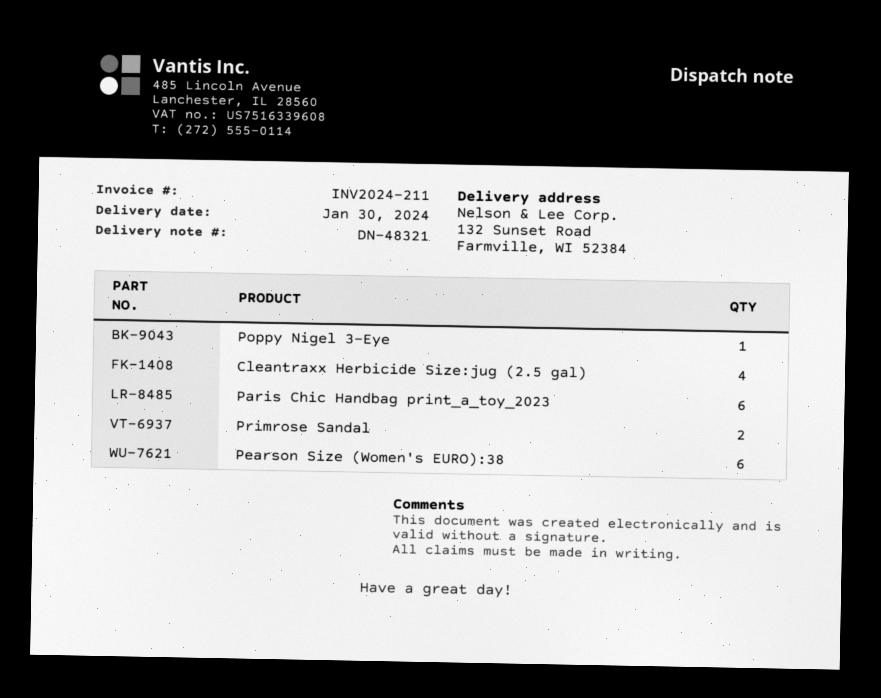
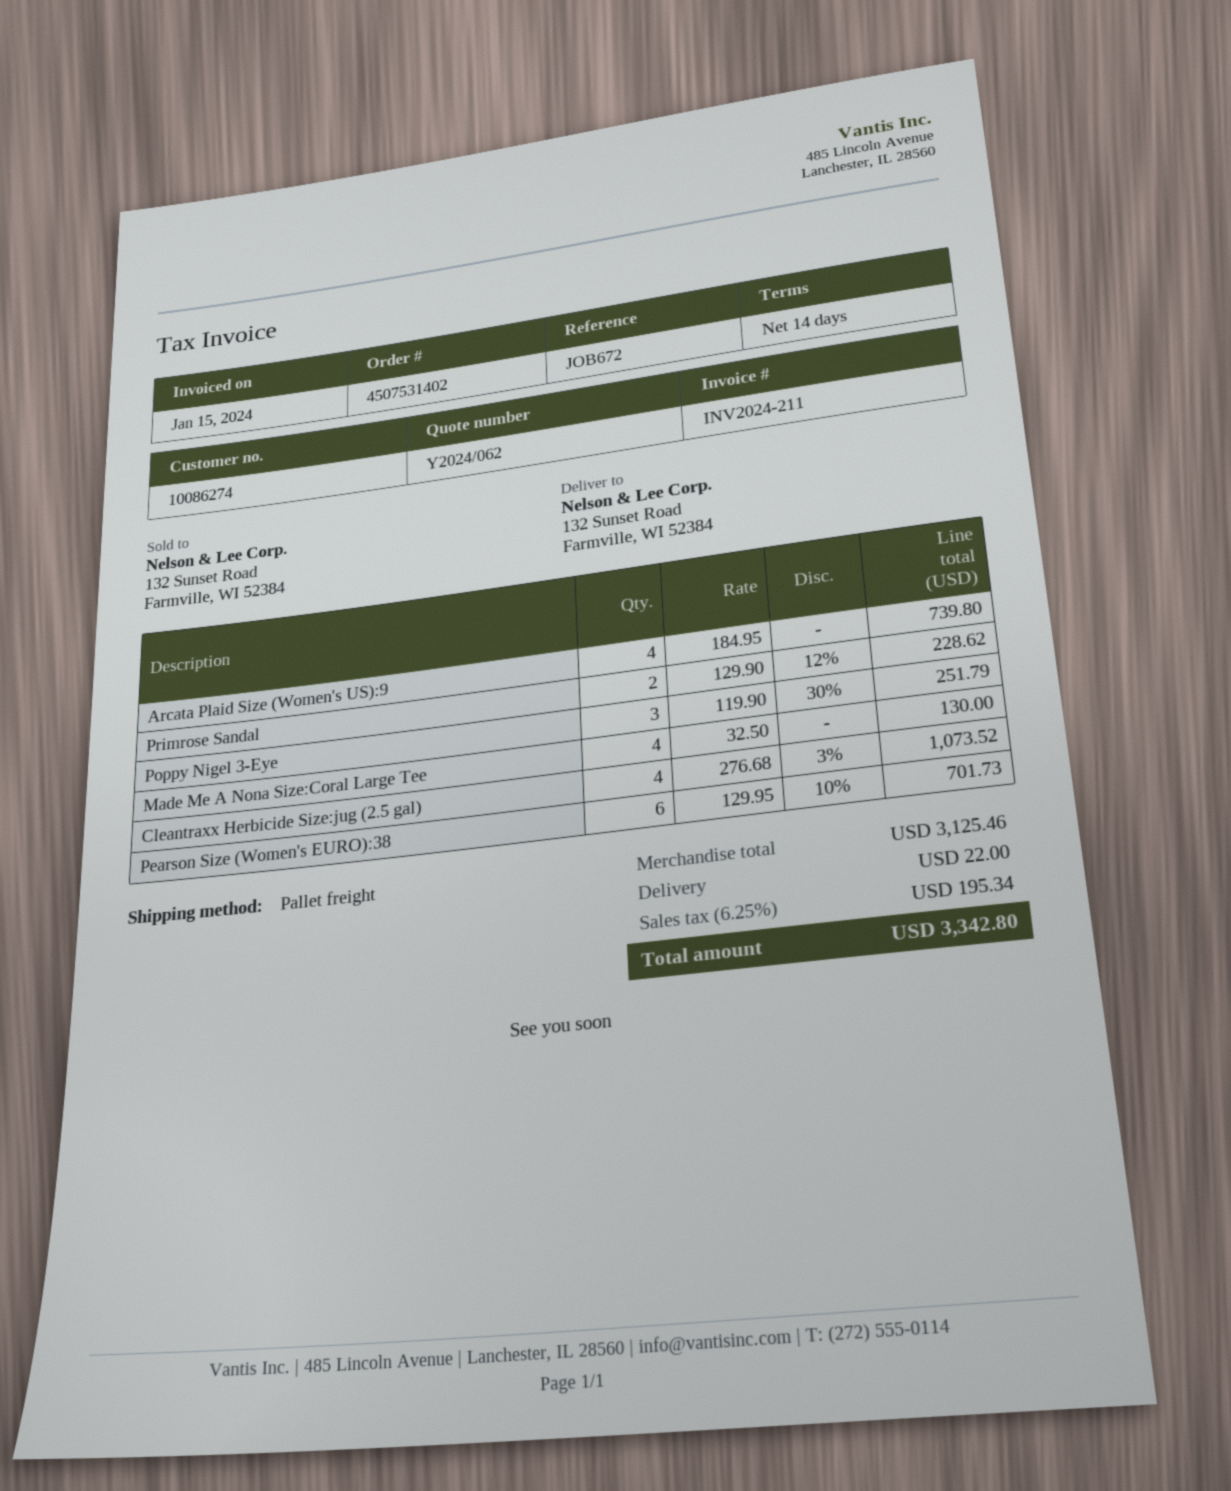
Poppy Nigel 3-Eye: 1 -> 3
Paris Chic Handbag print_a_toy_2023: 6 -> none
Arcata Plaid Size (Women's US):9: none -> 4
Made Me A Nona Size:Coral Large Tee: none -> 4

